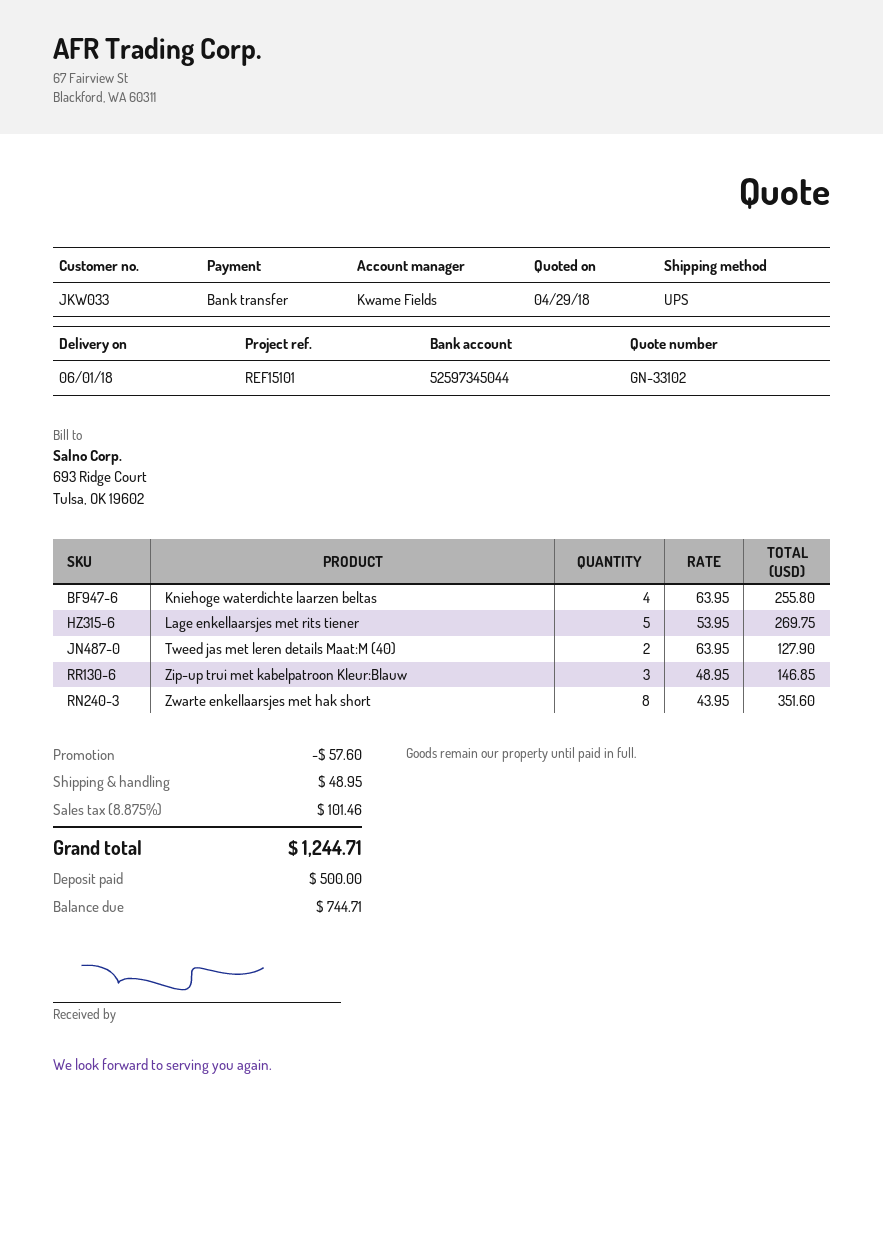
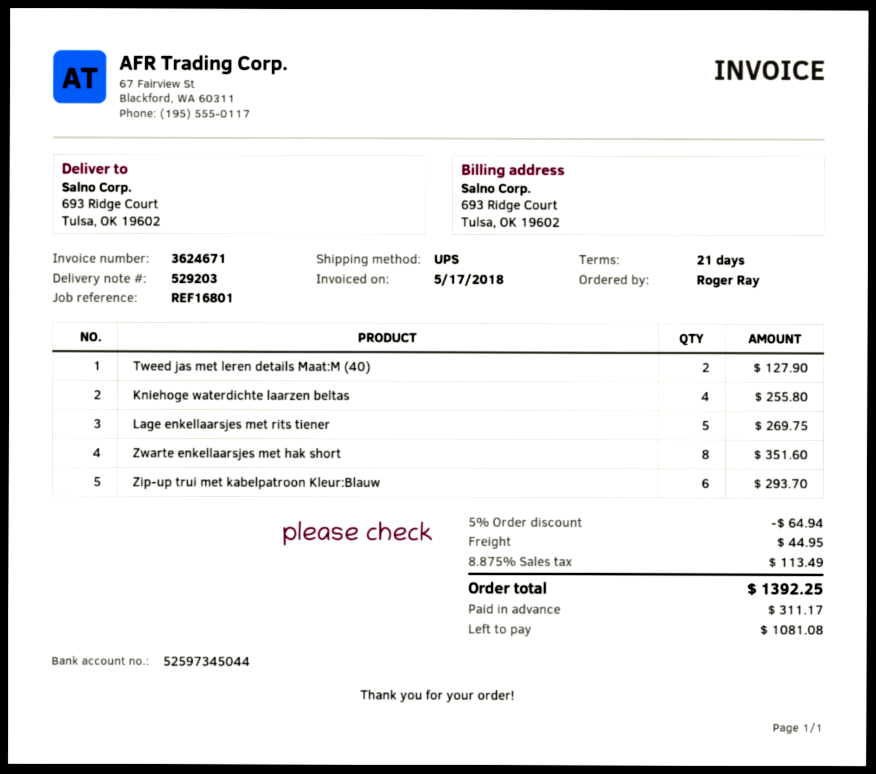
reference: REF15101 -> REF16801
Zip-up trui met kabelpatroon Kleur:Blauw: 3 for 146.85 -> 6 for 293.70
discount: 57.60 -> 64.94
shipping: 48.95 -> 44.95
tax: 8.875% = 101.46 -> 8.875% = 113.49
total: 1244.71 -> 1392.25
deposit: 500.00 -> 311.17
balance: 744.71 -> 1081.08

